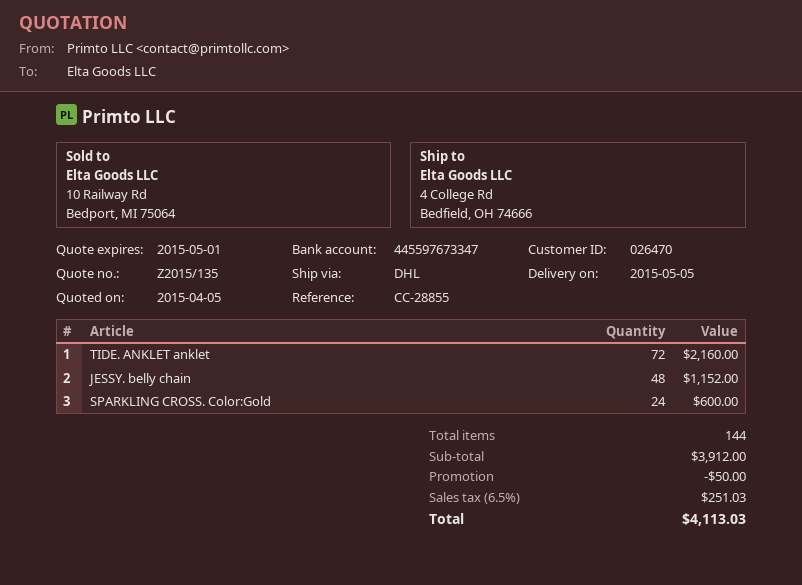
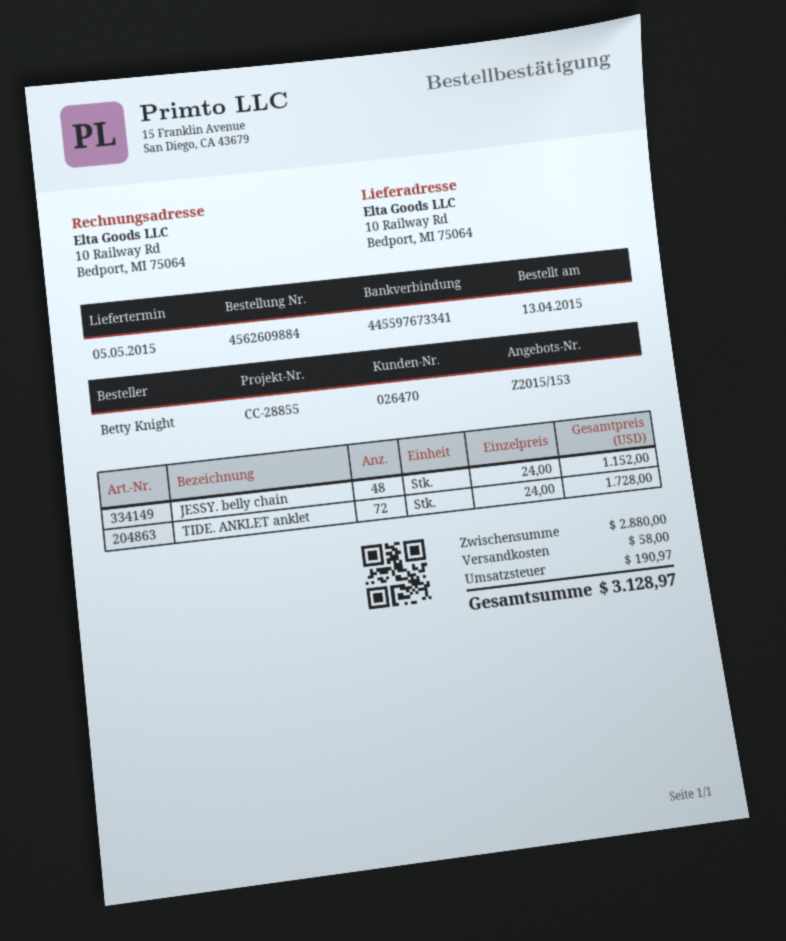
quote number: Z2015/135 -> Z2015/153
bank account: 445597673347 -> 445597673341
ship to: 4 College Rd, Bedfield, OH 74666 -> 10 Railway Rd, Bedport, MI 75064
TIDE. ANKLET anklet: 72 for 2160.00 -> 72 for 1728.00
SPARKLING CROSS. Color:Gold: 24 for 600.00 -> none
subtotal: 3912.00 -> 2880.00
discount: 50.00 -> none
shipping: none -> 58.00
tax: 251.03 -> 190.97
total: 4113.03 -> 3128.97

